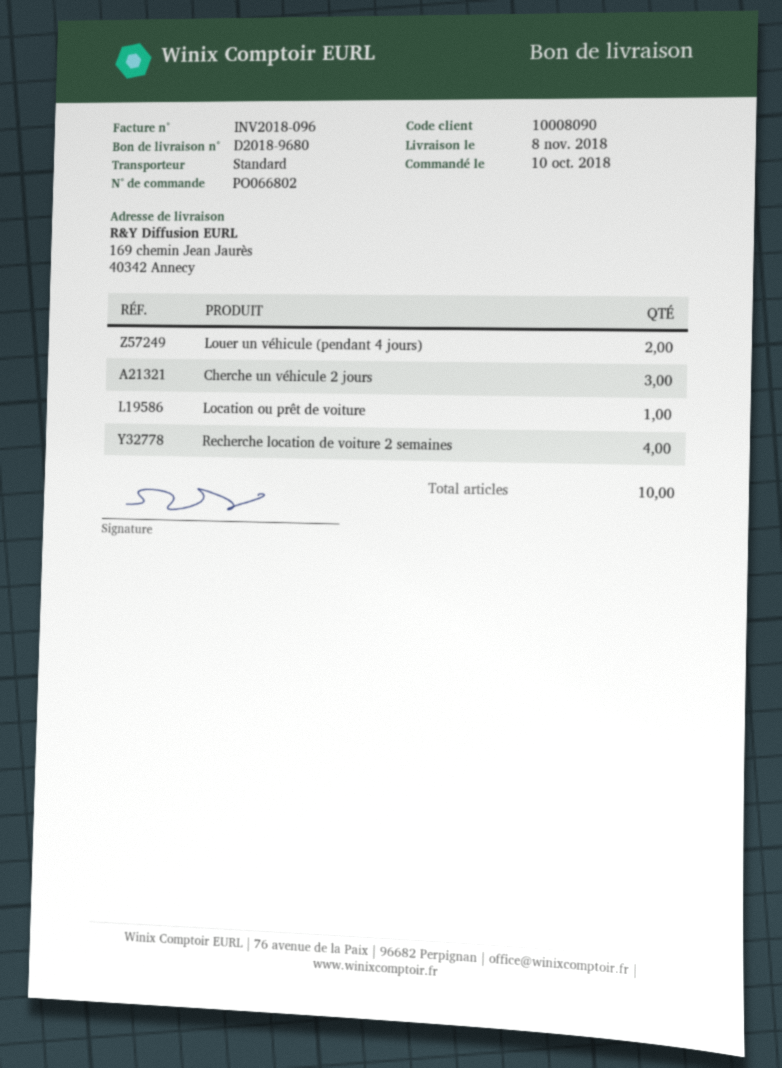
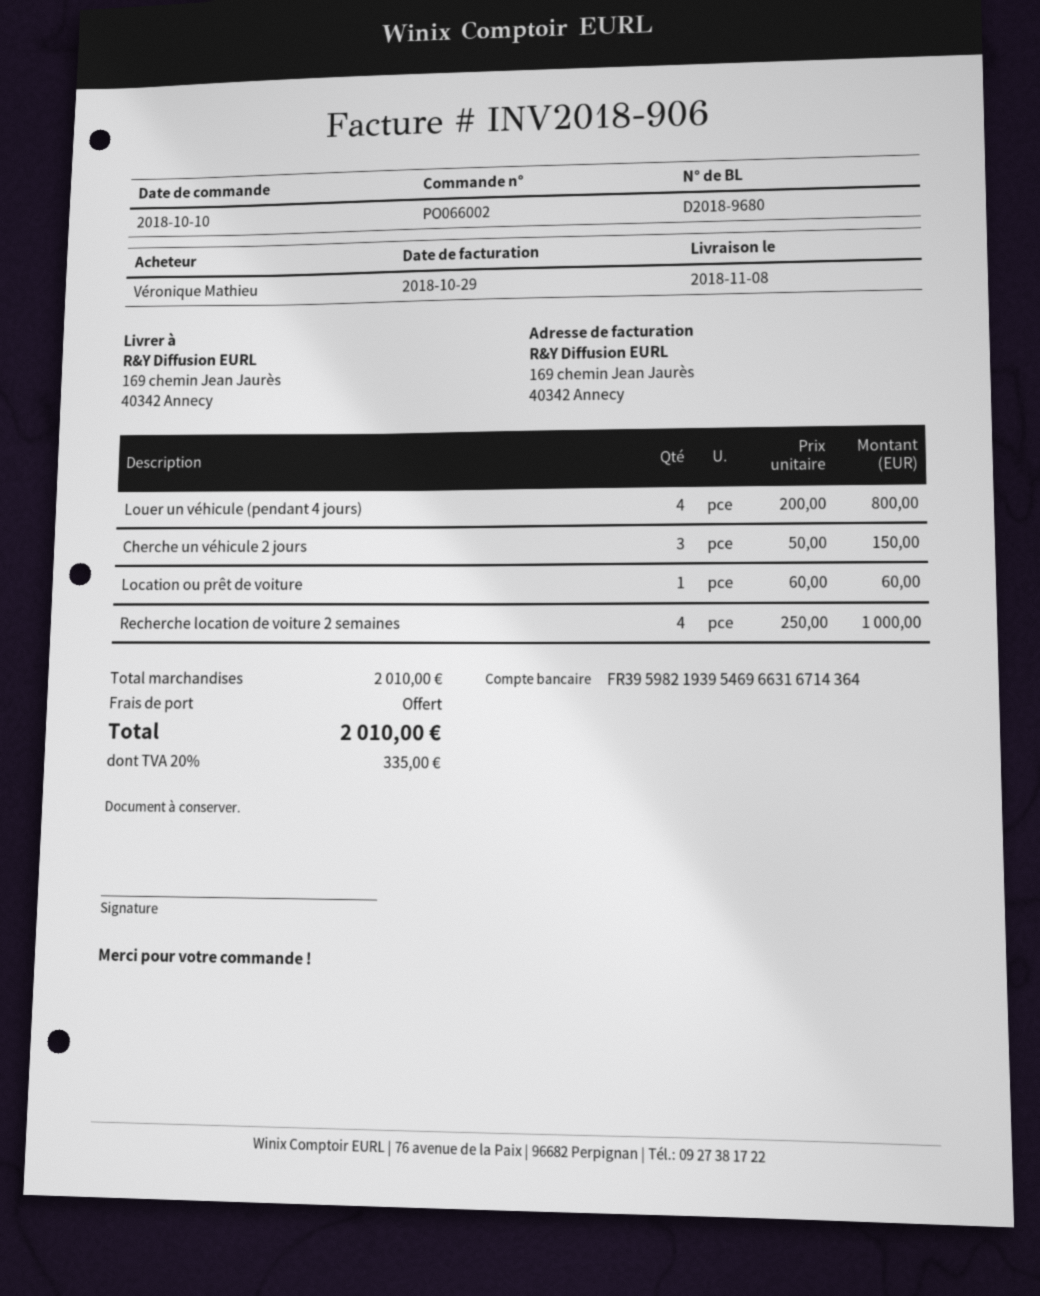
order number: PO066802 -> PO066002
invoice number: INV2018-096 -> INV2018-906
Louer un véhicule (pendant 4 jours): 2 -> 4

